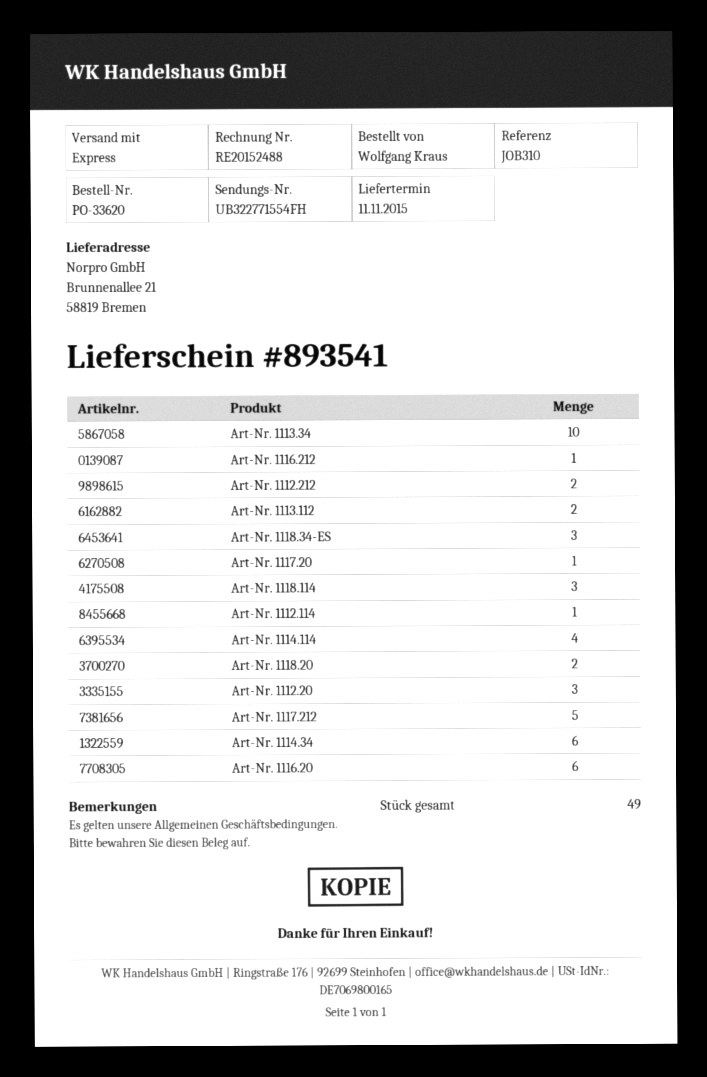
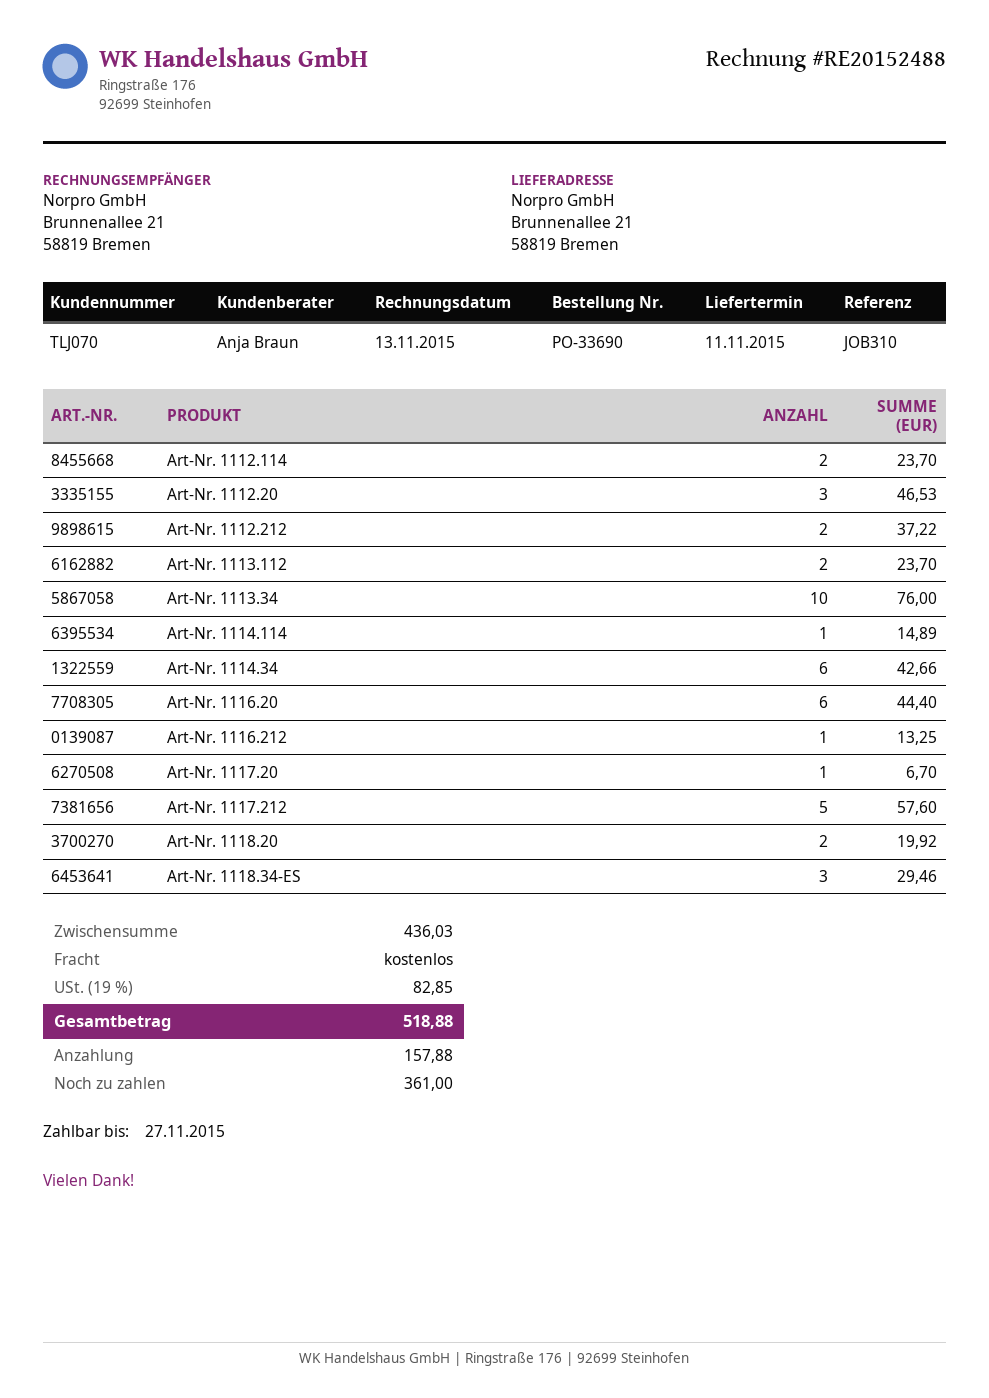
order number: PO-33620 -> PO-33690
Art-Nr. 1118.114: 3 -> none
Art-Nr. 1112.114: 1 -> 2
Art-Nr. 1114.114: 4 -> 1

